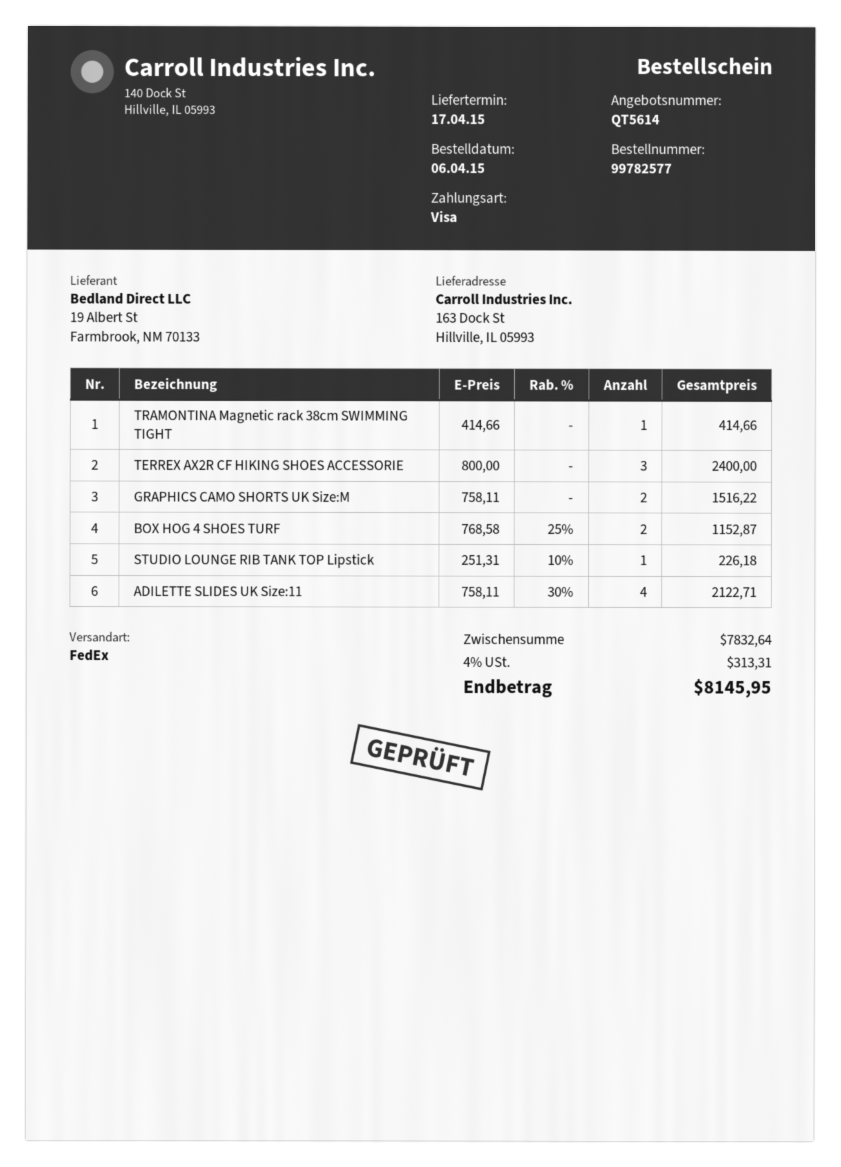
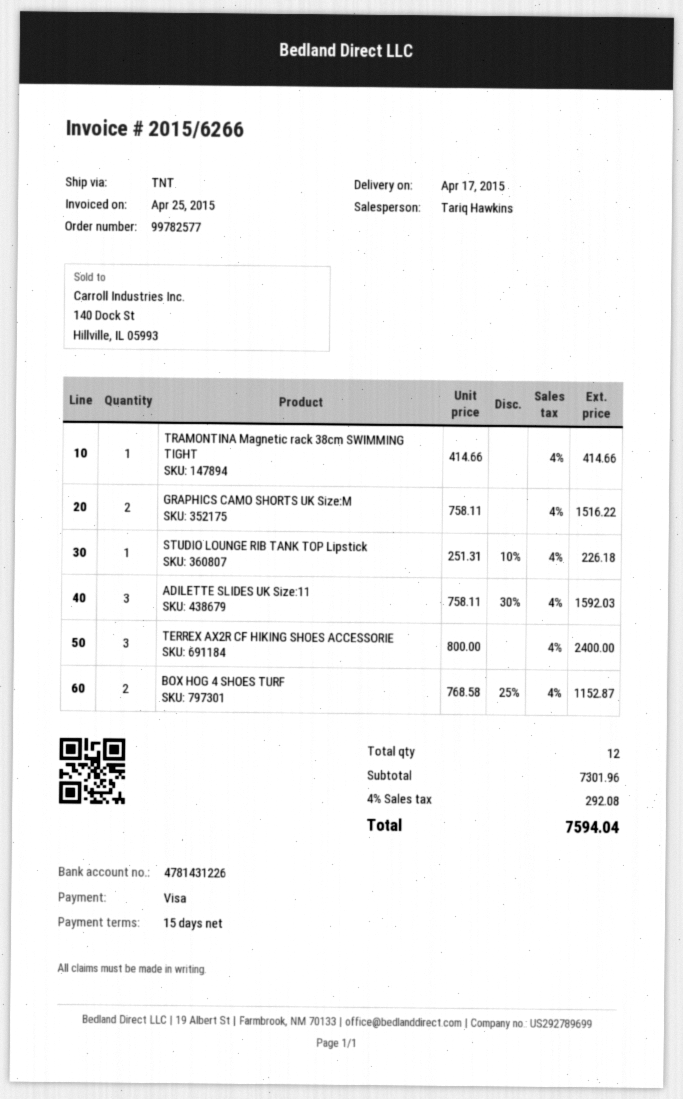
shipping method: FedEx -> TNT
ADILETTE SLIDES UK Size:11: 4 x 758.11 - 30% = 2122.71 -> 3 x 758.11 - 30% = 1592.03
subtotal: 7832.64 -> 7301.96
tax: 4% = 313.31 -> 4% = 292.08
total: 8145.95 -> 7594.04

